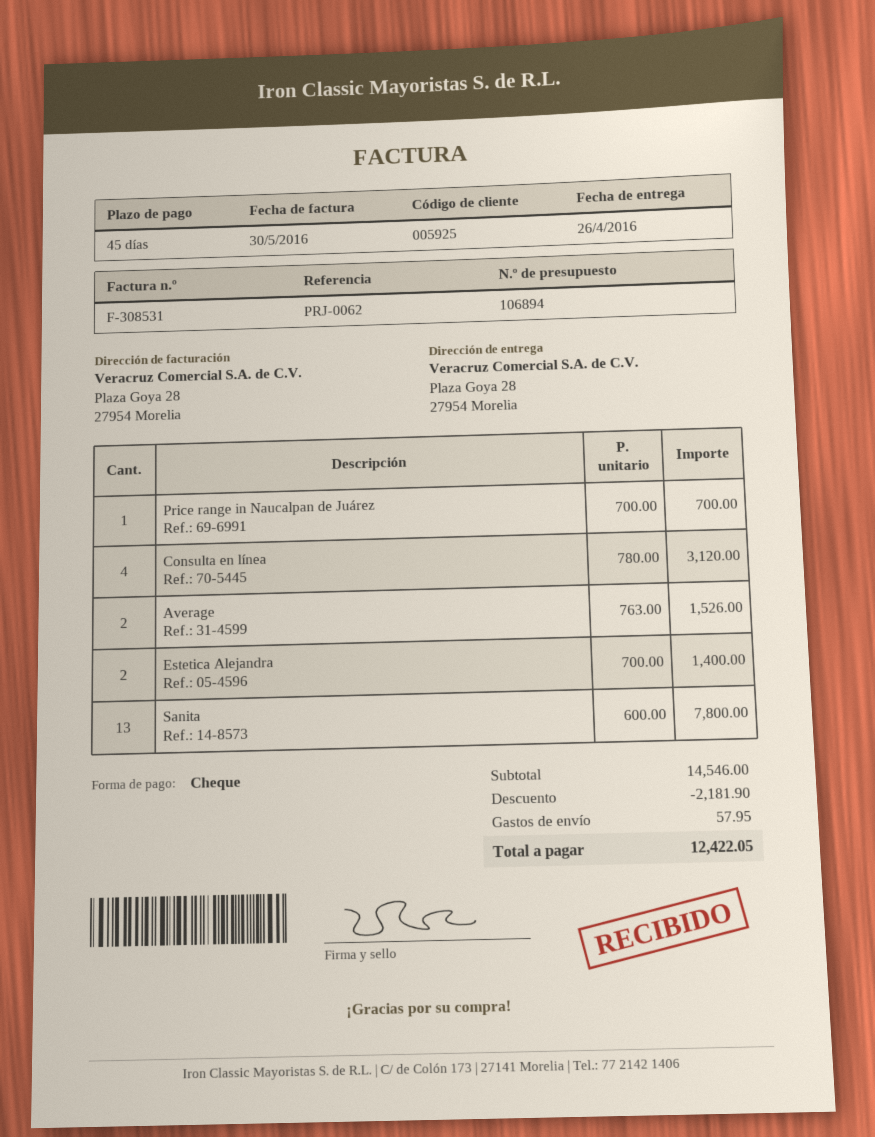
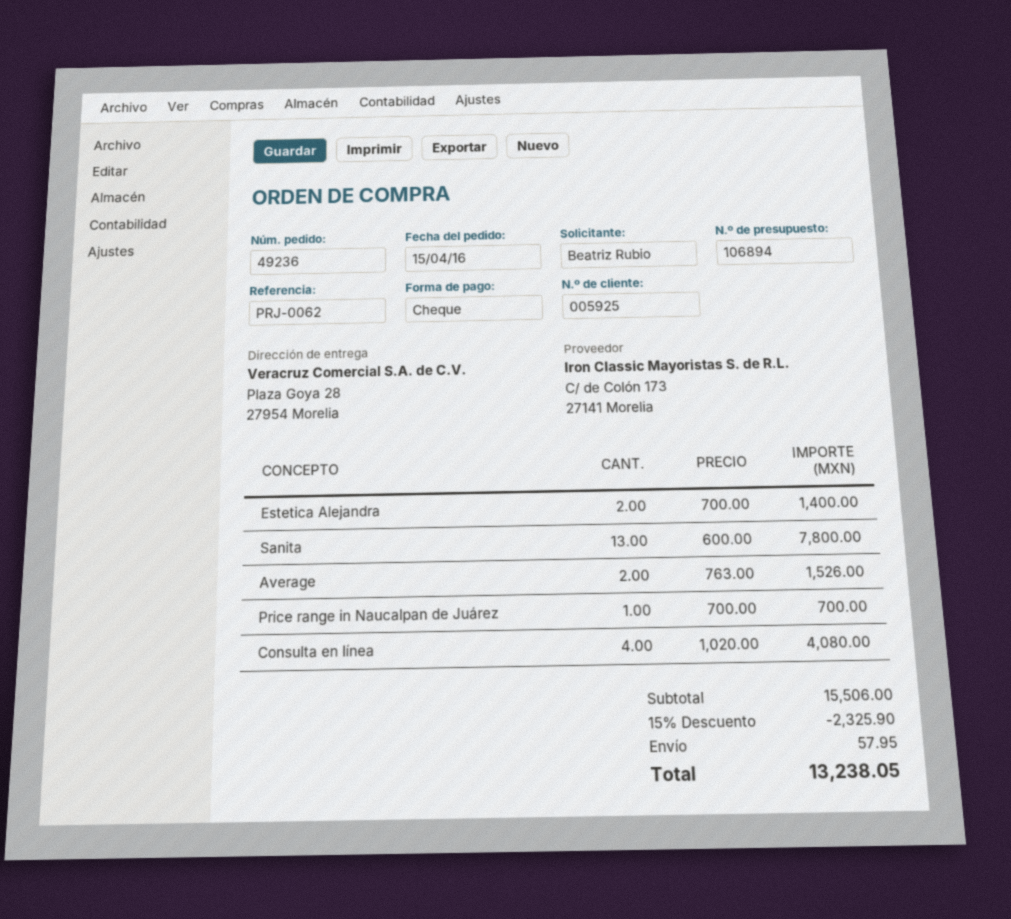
Consulta en línea: 4 x 780.00 = 3120.00 -> 4 x 1020.00 = 4080.00
subtotal: 14546.00 -> 15506.00
discount: 2181.90 -> 2325.90
total: 12422.05 -> 13238.05

